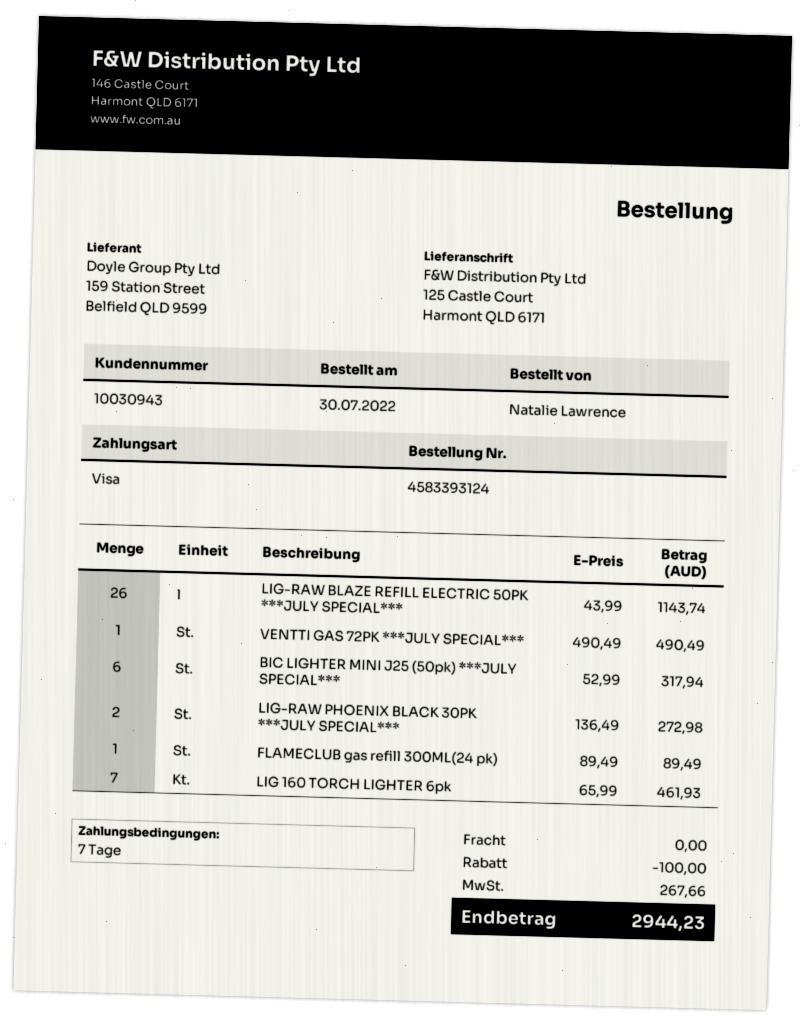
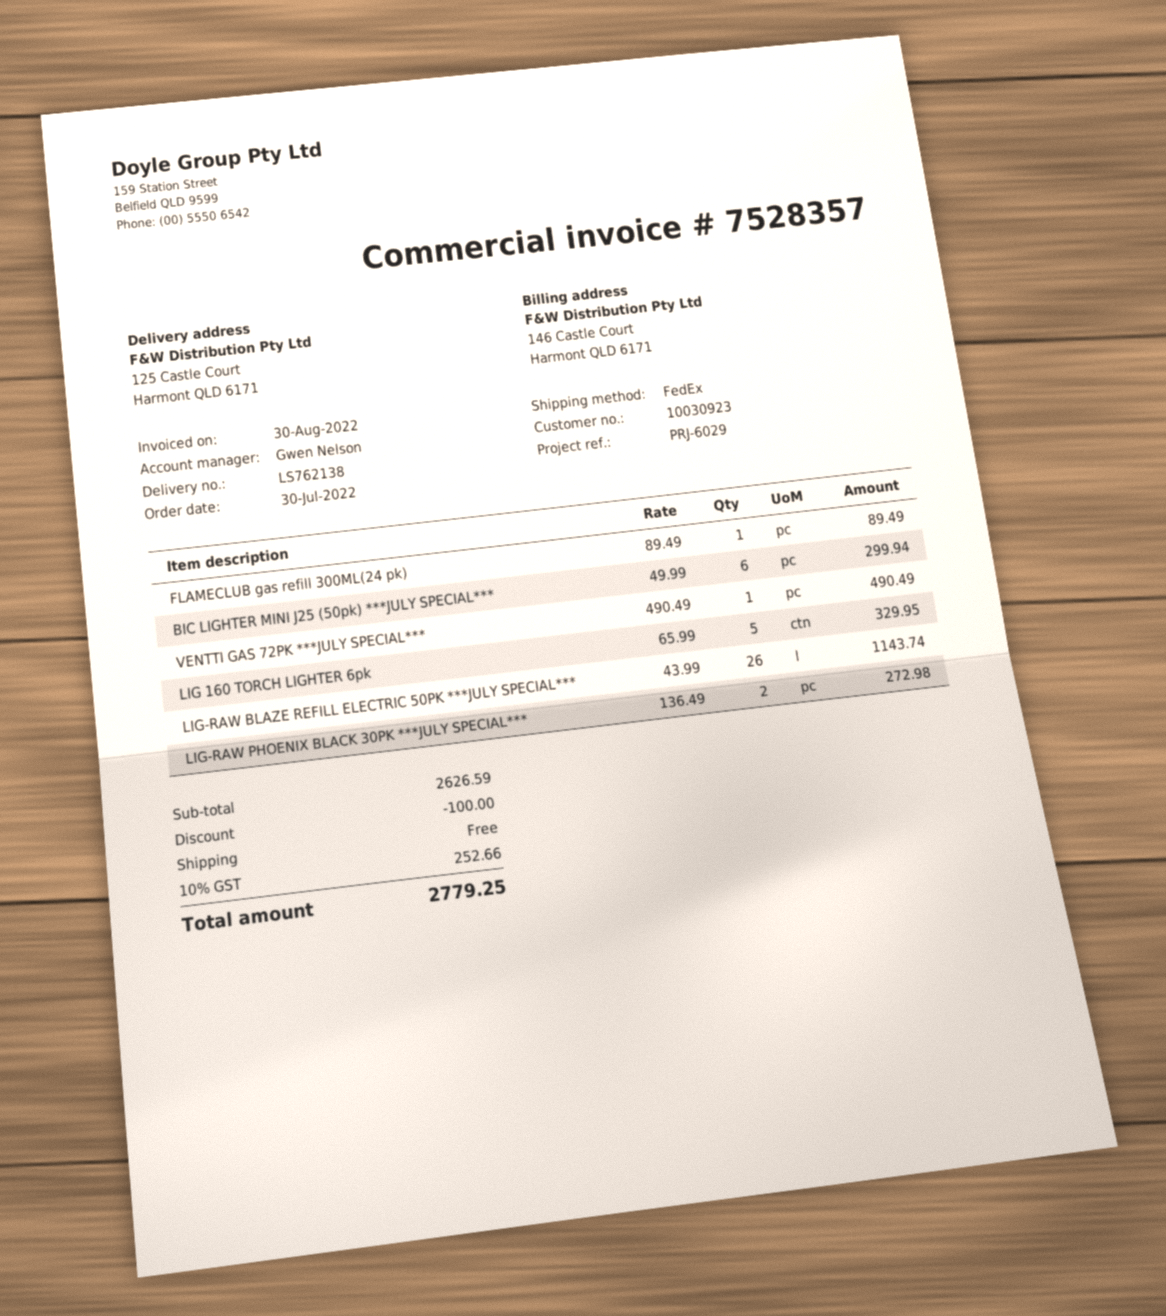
customer number: 10030943 -> 10030923
BIC LIGHTER MINI J25 (50pk) ***JULY SPECIAL***: 6 x 52.99 = 317.94 -> 6 x 49.99 = 299.94
LIG 160 TORCH LIGHTER 6pk: 7 x 65.99 = 461.93 -> 5 x 65.99 = 329.95
tax: 267.66 -> 252.66
total: 2944.23 -> 2779.25

